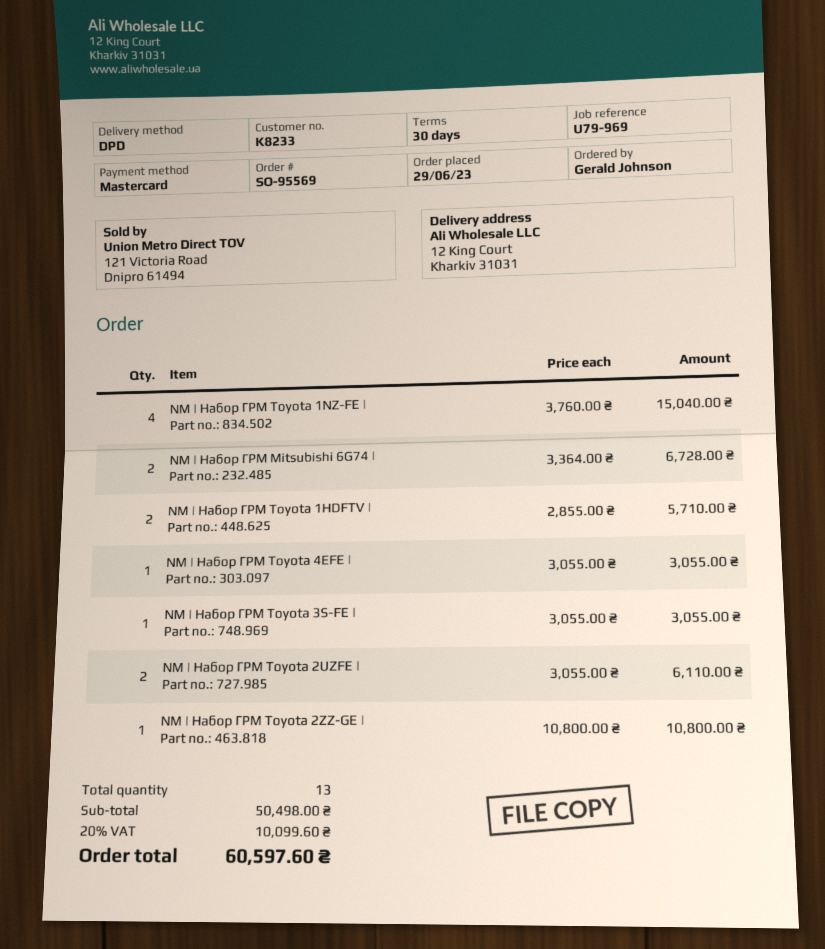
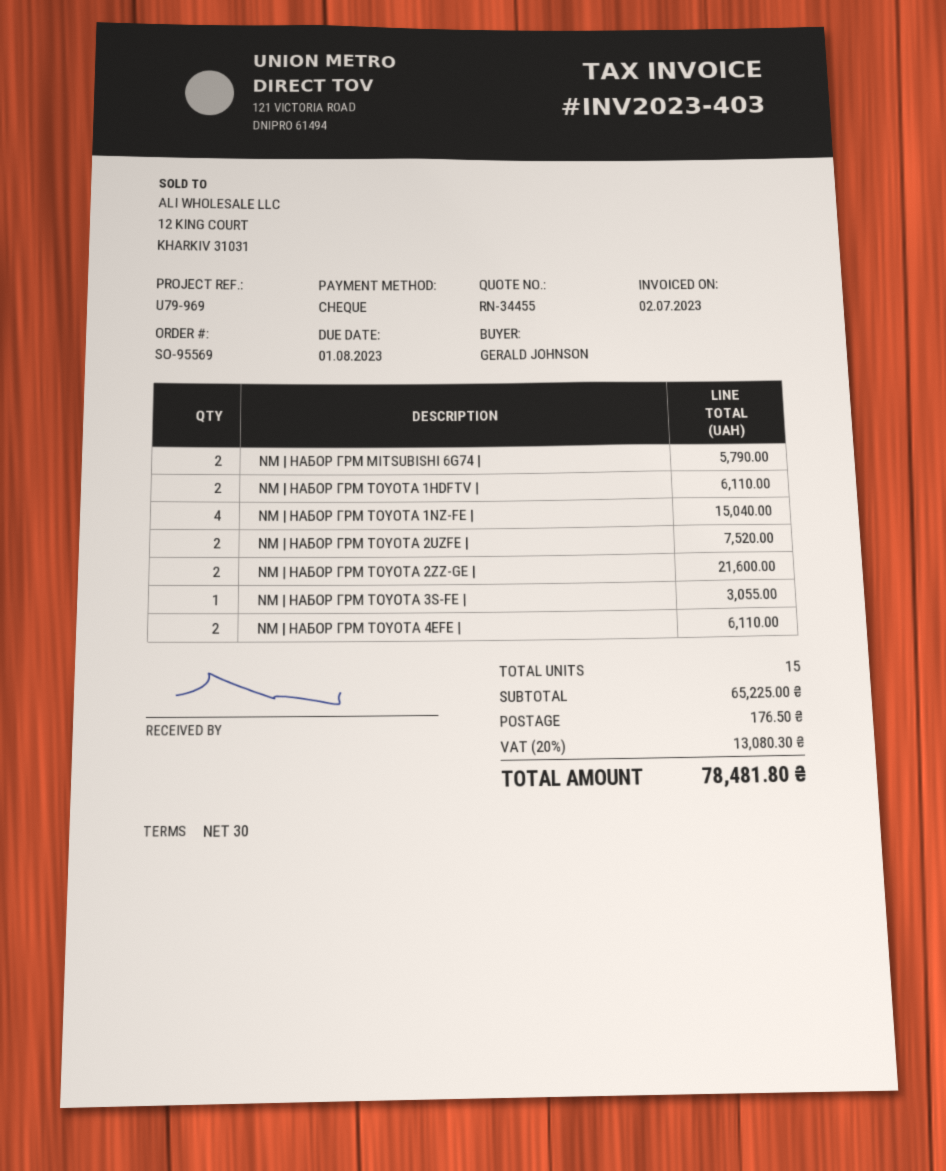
payment method: Mastercard -> cheque
NM | Набор ГРМ Mitsubishi 6G74 |: 2 for 6728.00 -> 2 for 5790.00
NM | Набор ГРМ Toyota 1HDFTV |: 2 for 5710.00 -> 2 for 6110.00
NM | Набор ГРМ Toyota 4EFE |: 1 for 3055.00 -> 2 for 6110.00
NM | Набор ГРМ Toyota 2UZFE |: 2 for 6110.00 -> 2 for 7520.00
NM | Набор ГРМ Toyota 2ZZ-GE |: 1 for 10800.00 -> 2 for 21600.00
total quantity: 13 -> 15
subtotal: 50498.00 -> 65225.00
shipping: none -> 176.50
tax: 20% = 10099.60 -> 20% = 13080.30
total: 60597.60 -> 78481.80

